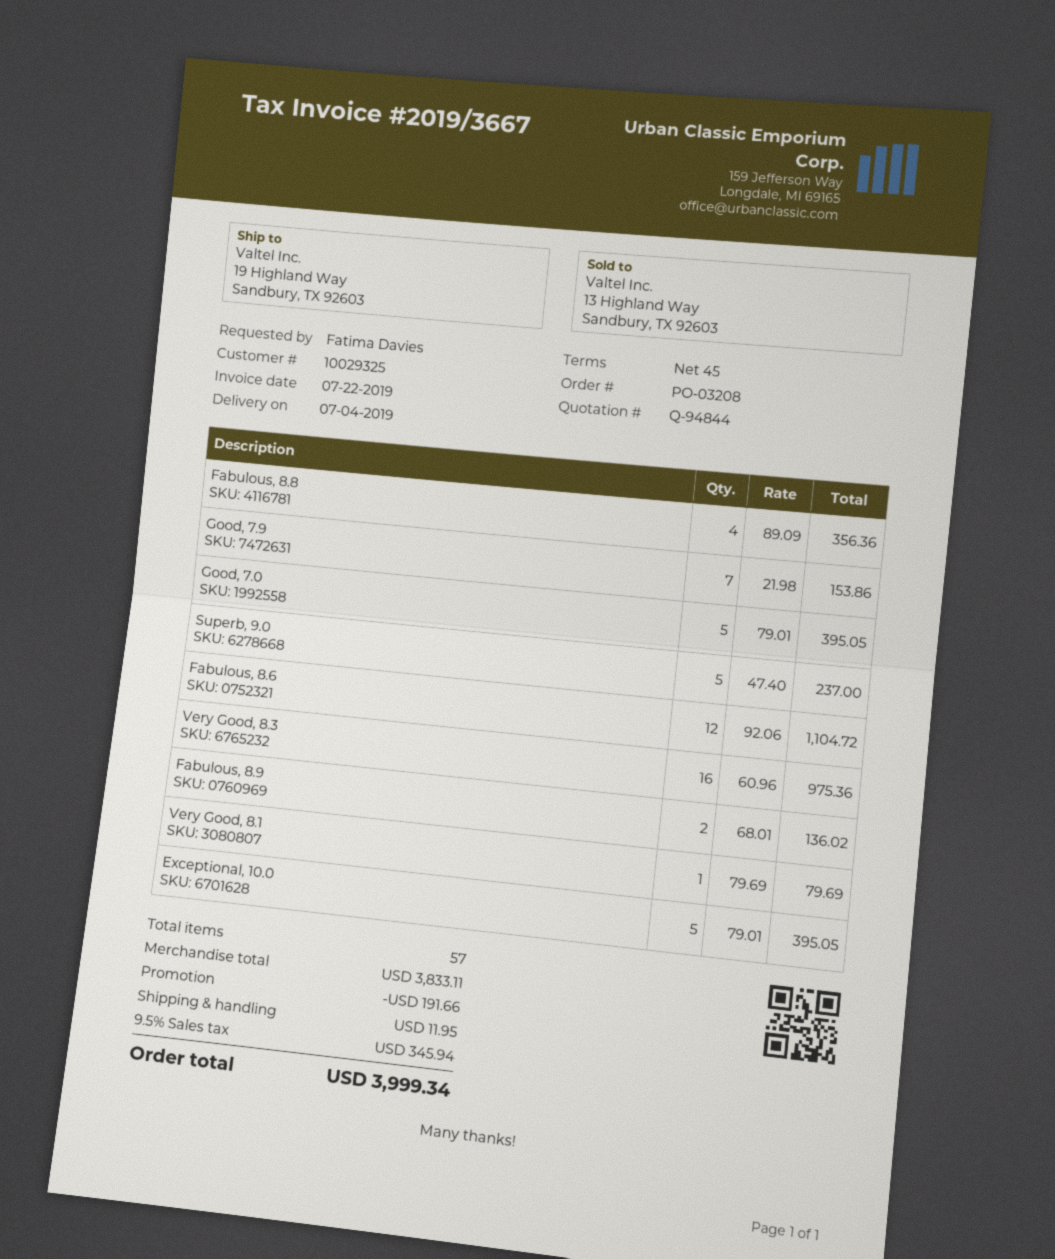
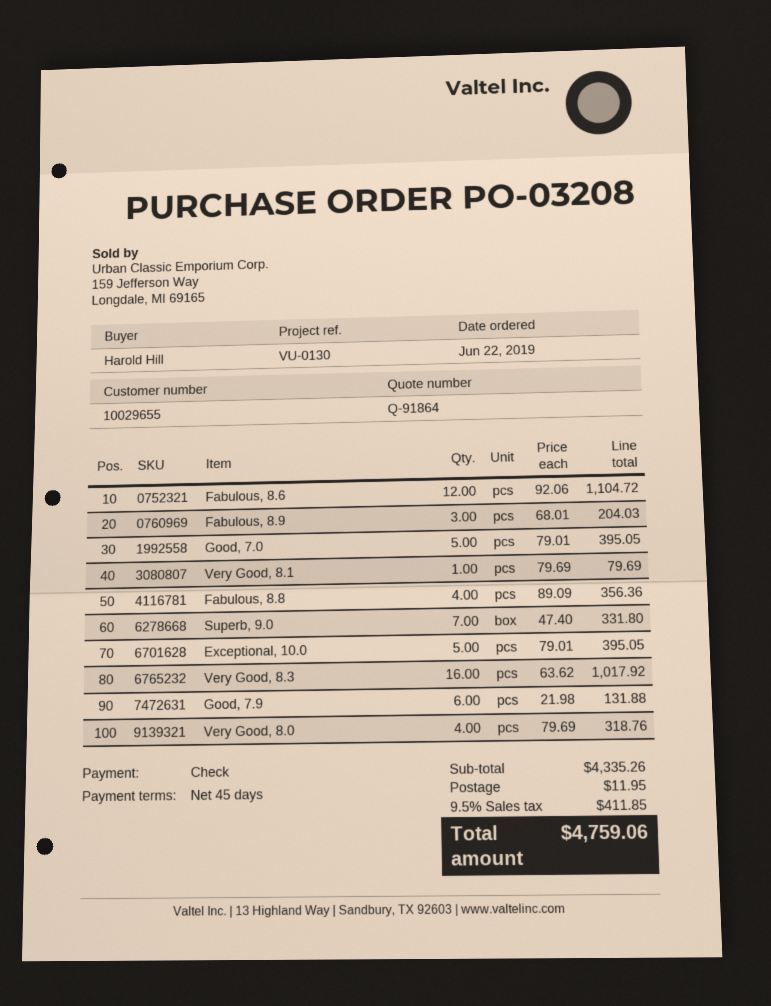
quote number: Q-94844 -> Q-91864
customer number: 10029325 -> 10029655
ordered by: Fatima Davies -> Harold Hill
Good, 7.9: 7 x 21.98 = 153.86 -> 6 x 21.98 = 131.88
Superb, 9.0: 5 x 47.40 = 237.00 -> 7 x 47.40 = 331.80
Very Good, 8.3: 16 x 60.96 = 975.36 -> 16 x 63.62 = 1017.92
Fabulous, 8.9: 2 x 68.01 = 136.02 -> 3 x 68.01 = 204.03
Very Good, 8.0: none -> 4 x 79.69 = 318.76
subtotal: 3833.11 -> 4335.26
discount: 191.66 -> none
tax: 9.5% = 345.94 -> 9.5% = 411.85
total: 3999.34 -> 4759.06

